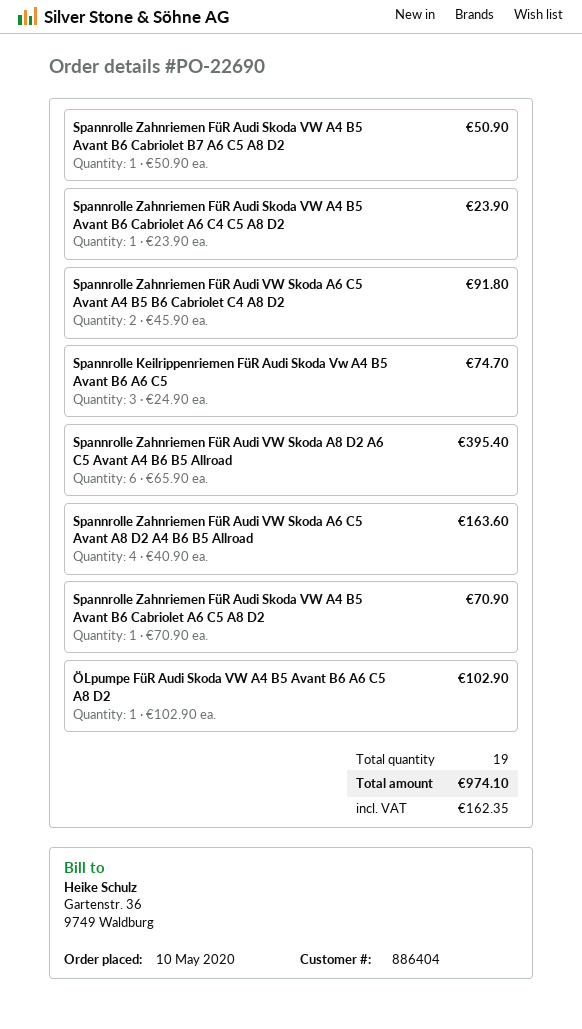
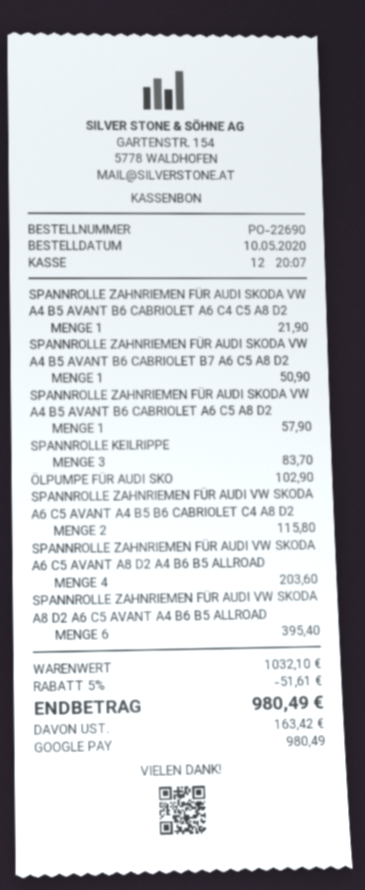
Spannrolle Zahnriemen FüR Audi Skoda VW A4 B5 Avant B6 Cabriolet A6 C4 C5 A8 D2: 1 for 23.90 -> 1 for 21.90
Spannrolle Zahnriemen FüR Audi VW Skoda A6 C5 Avant A4 B5 B6 Cabriolet C4 A8 D2: 2 for 91.80 -> 2 for 115.80
Spannrolle Keilrippenriemen FüR Audi Skoda Vw A4 B5 Avant B6 A6 C5: 3 for 74.70 -> 3 for 83.70
Spannrolle Zahnriemen FüR Audi VW Skoda A6 C5 Avant A8 D2 A4 B6 B5 Allroad: 4 for 163.60 -> 4 for 203.60
Spannrolle Zahnriemen FüR Audi Skoda VW A4 B5 Avant B6 Cabriolet A6 C5 A8 D2: 1 for 70.90 -> 1 for 57.90
discount: none -> 5% = 51.61
tax: 162.35 -> 163.42
total: 974.10 -> 980.49

